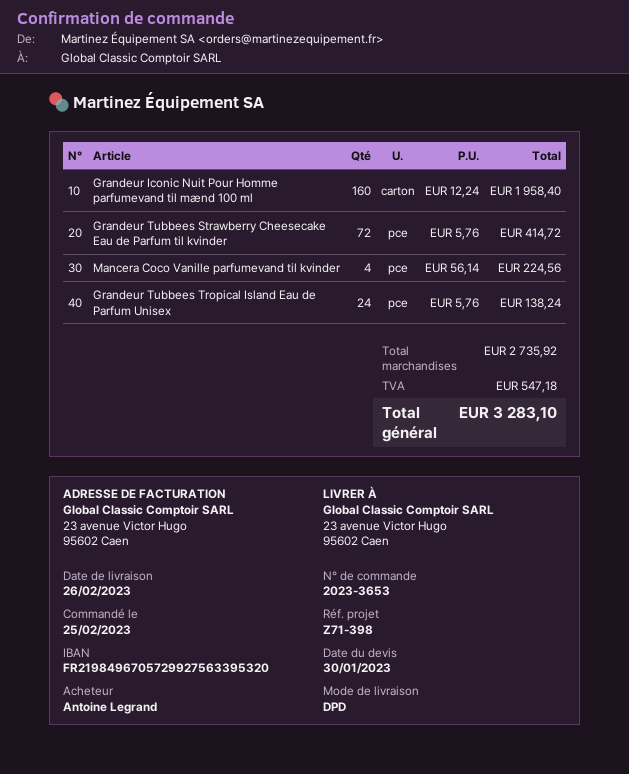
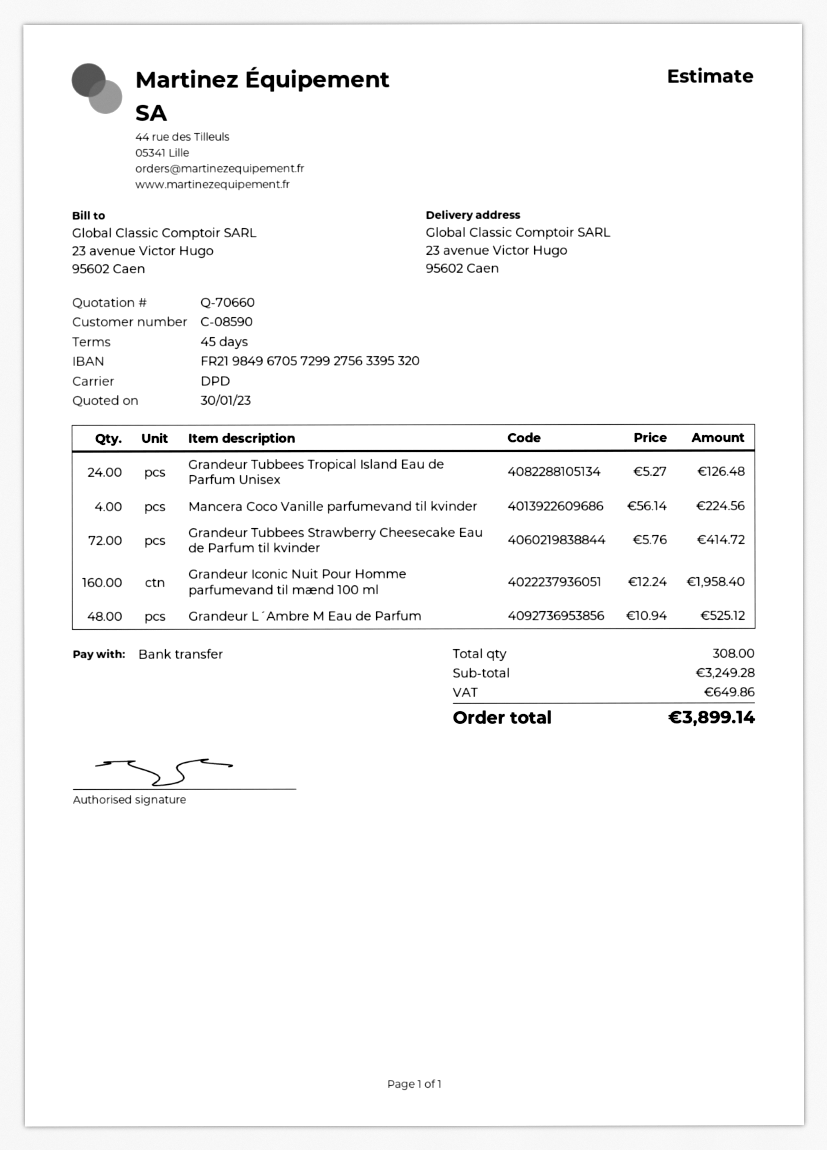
Grandeur Tubbees Tropical Island Eau de Parfum Unisex: 24 x 5.76 = 138.24 -> 24 x 5.27 = 126.48
Grandeur L´Ambre M Eau de Parfum: none -> 48 x 10.94 = 525.12
subtotal: 2735.92 -> 3249.28
tax: 547.18 -> 649.86
total: 3283.10 -> 3899.14

